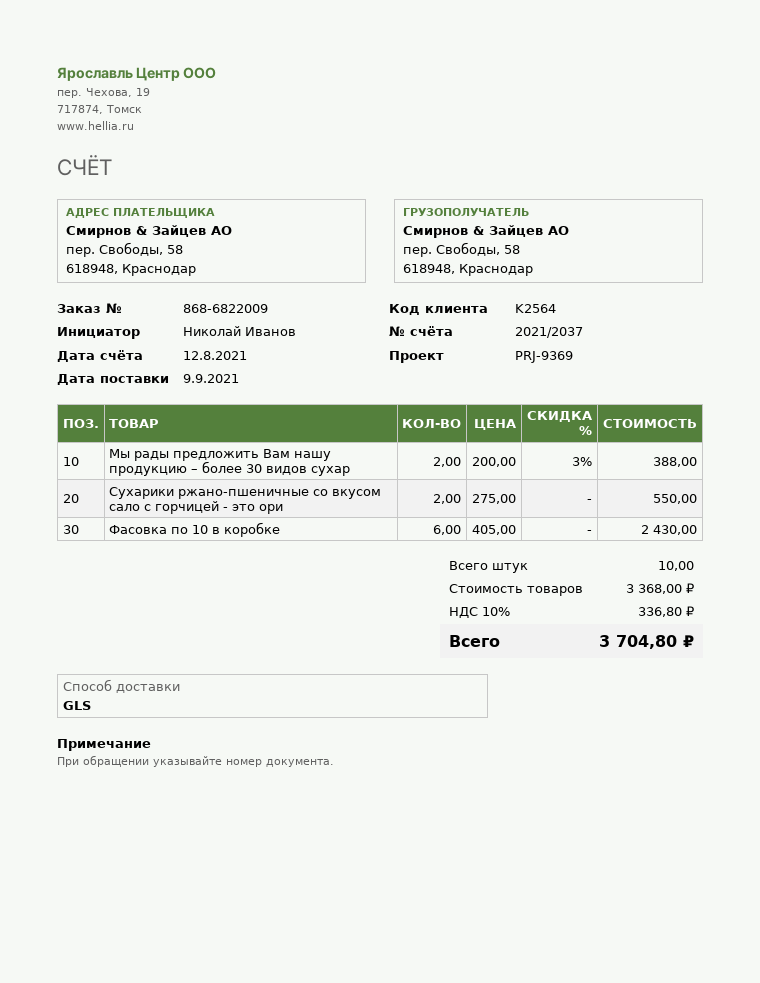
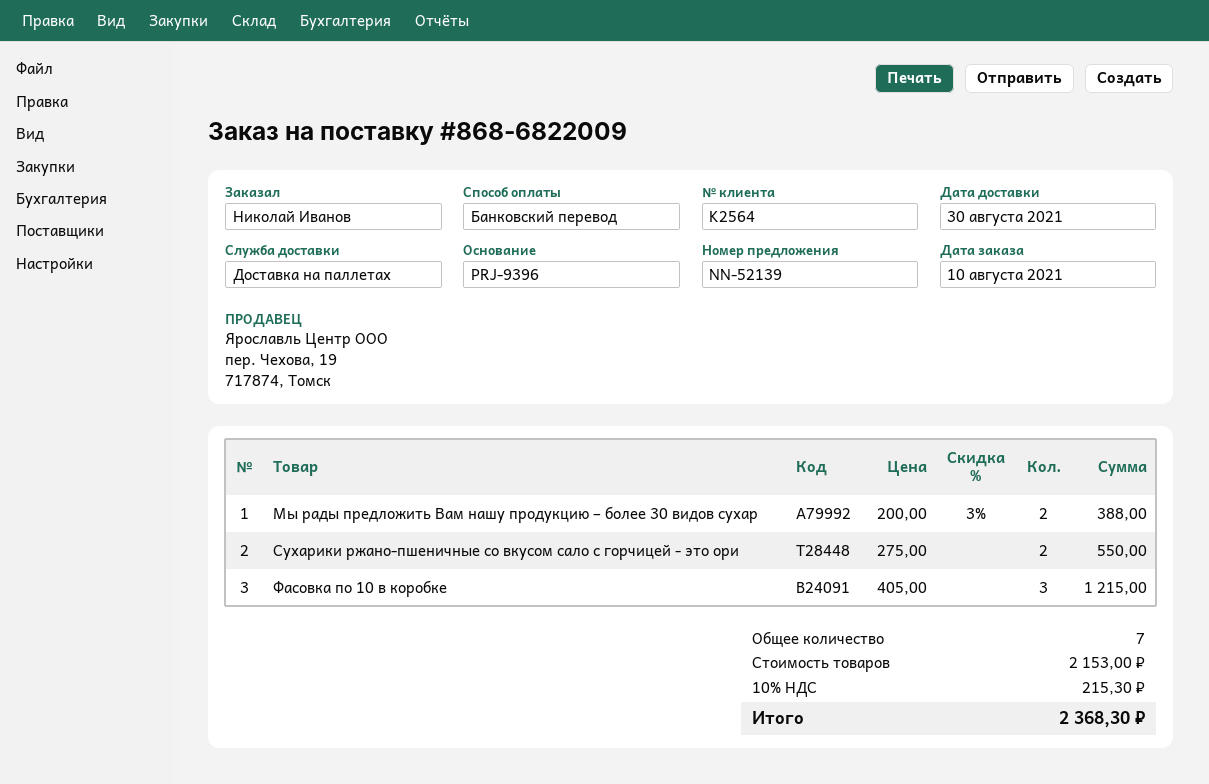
delivery date: 2021-09-09 -> 2021-08-30
reference: PRJ-9369 -> PRJ-9396
shipping method: GLS -> pallet freight
Фасовка по 10 в коробке: 6 x 405.00 = 2430.00 -> 3 x 405.00 = 1215.00
total quantity: 10 -> 7
subtotal: 3368.00 -> 2153.00
tax: 10% = 336.80 -> 10% = 215.30
total: 3704.80 -> 2368.30

